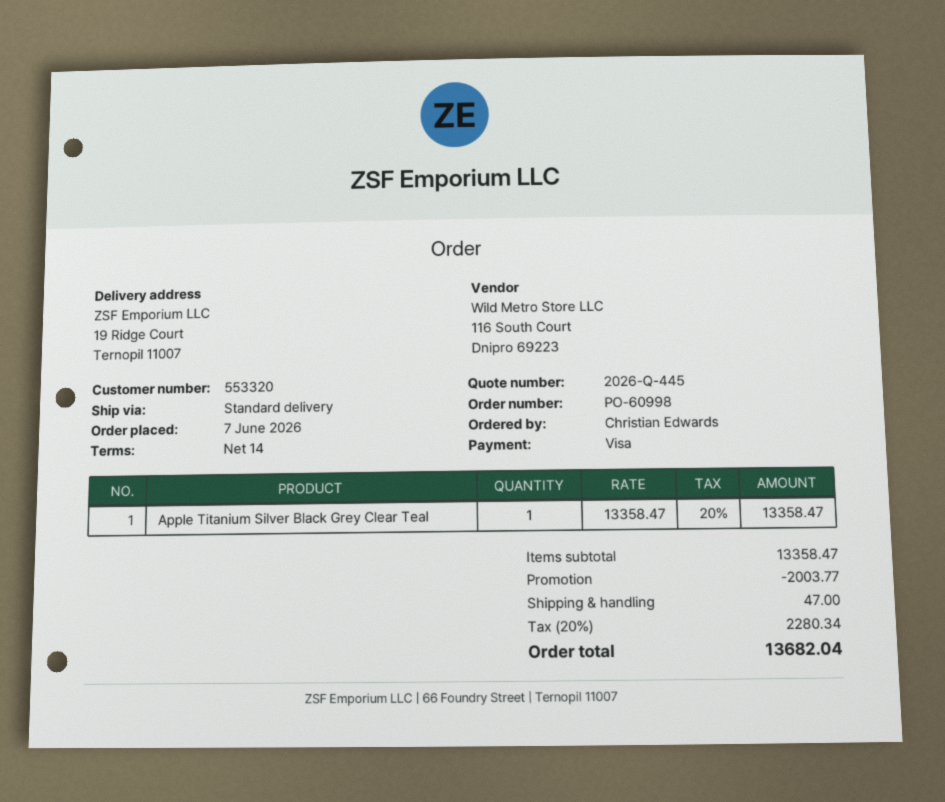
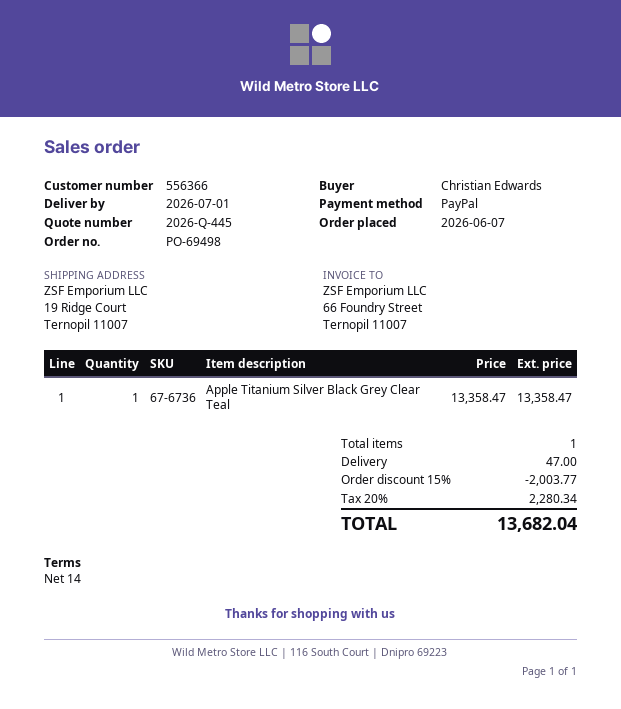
order number: PO-60998 -> PO-69498
customer number: 553320 -> 556366
payment method: Visa -> PayPal

